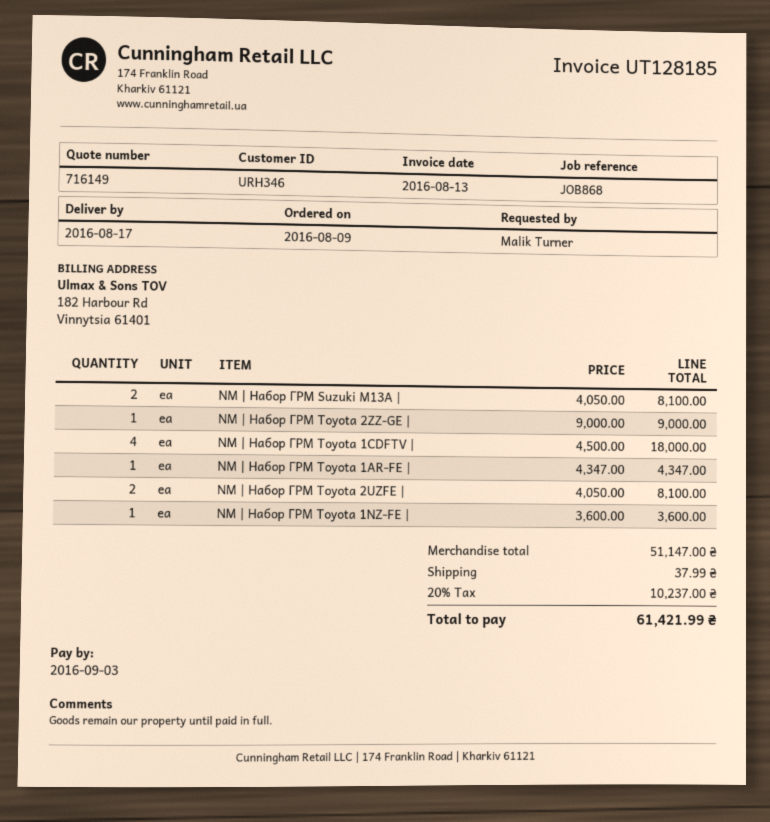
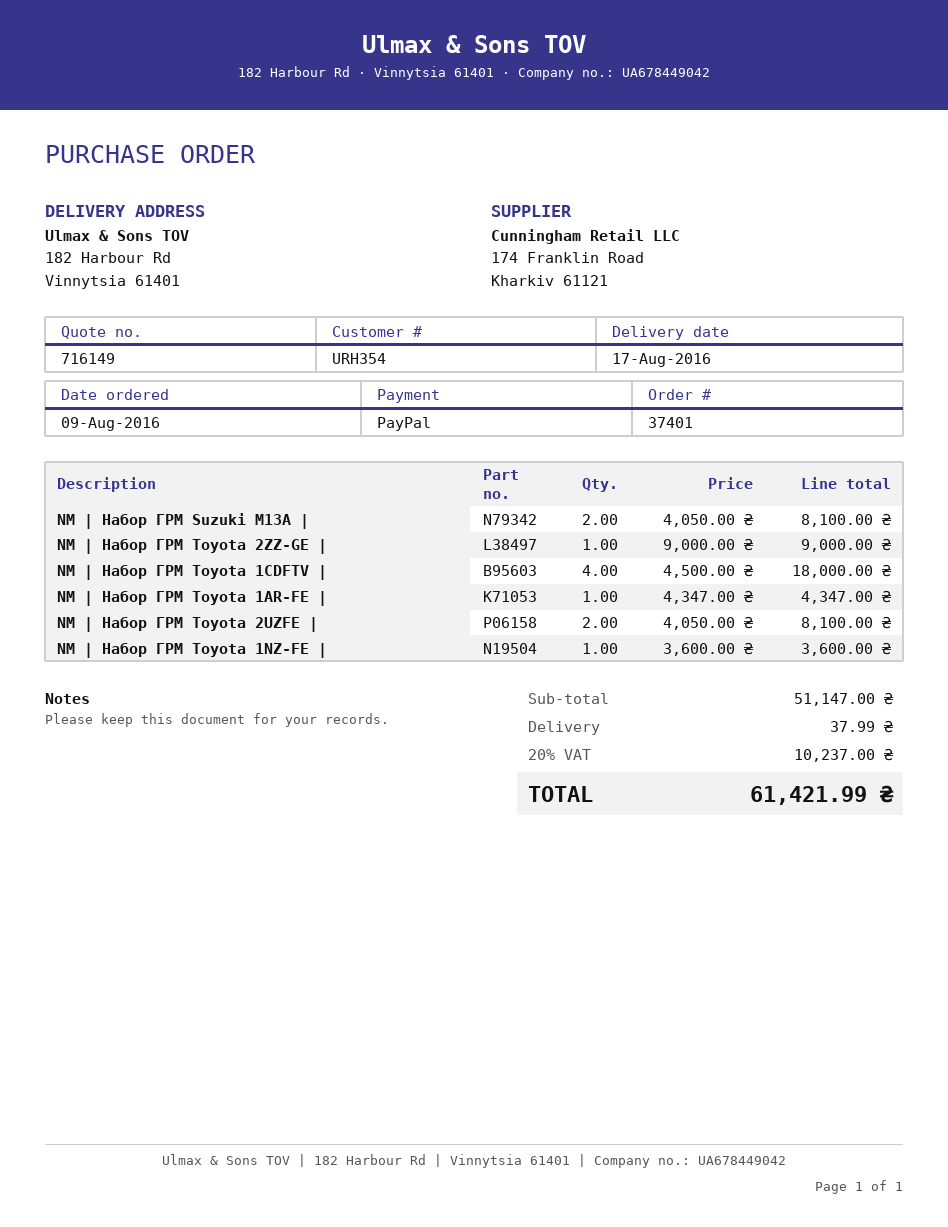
customer number: URH346 -> URH354

